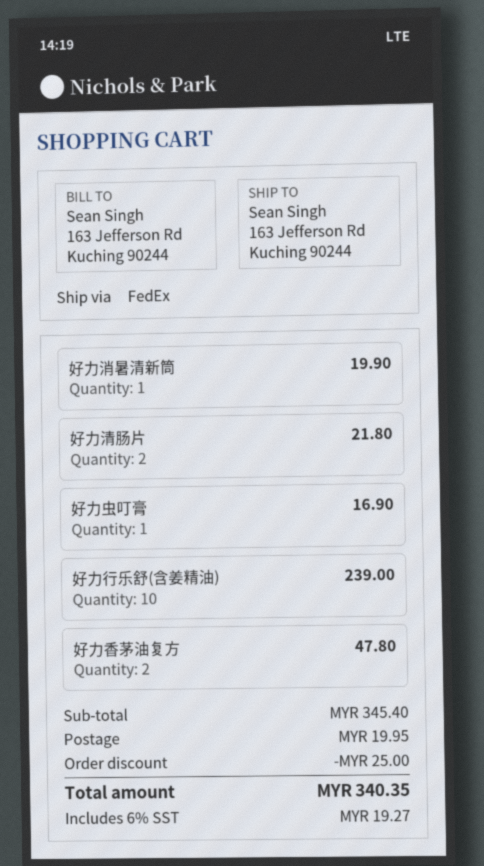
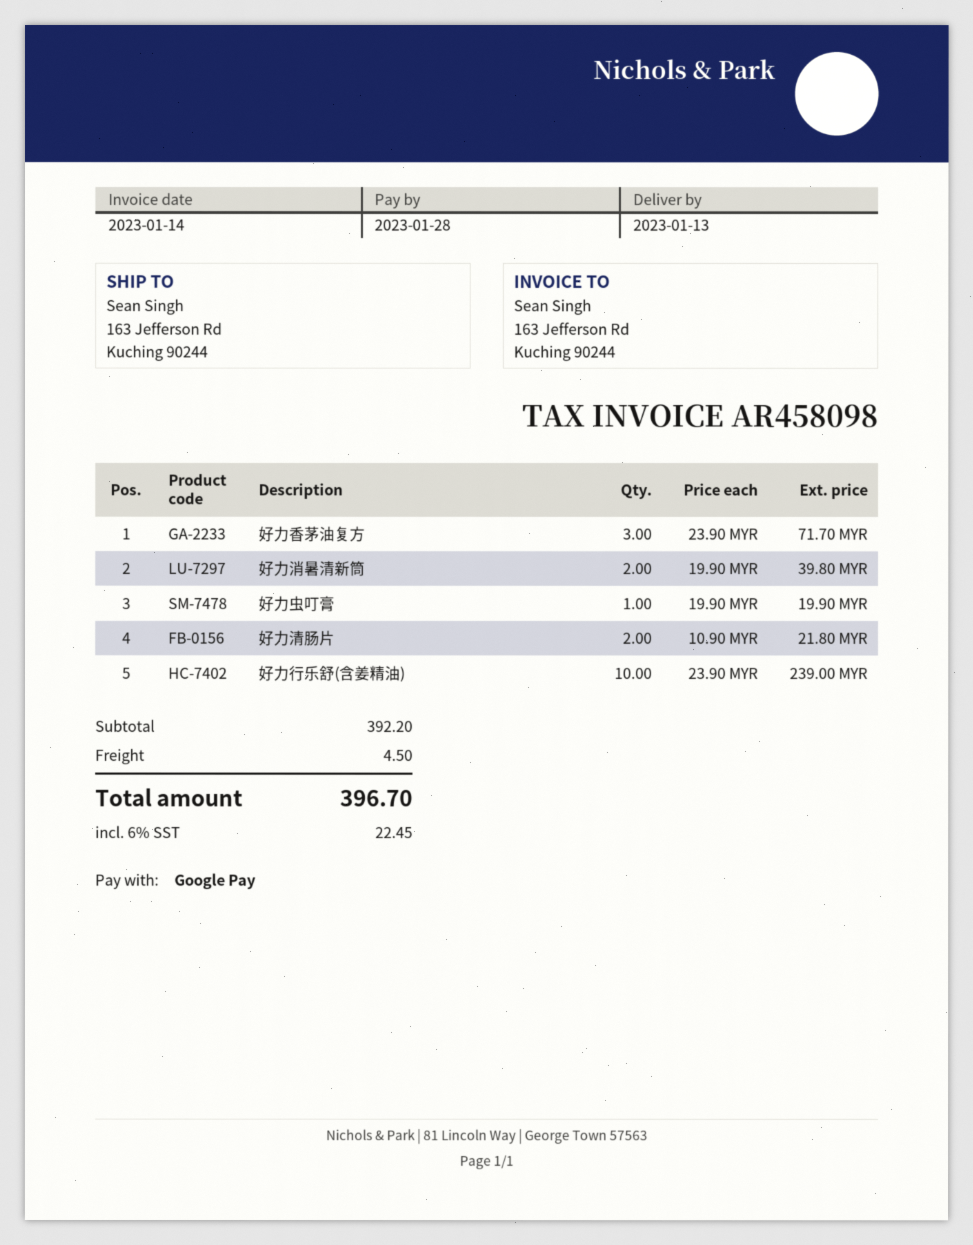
好力消暑清新筒: 1 for 19.90 -> 2 for 39.80
好力虫叮膏: 1 for 16.90 -> 1 for 19.90
好力香茅油复方: 2 for 47.80 -> 3 for 71.70
subtotal: 345.40 -> 392.20
discount: 25.00 -> none
shipping: 19.95 -> 4.50
tax: 6% = 19.27 -> 6% = 22.45
total: 340.35 -> 396.70

